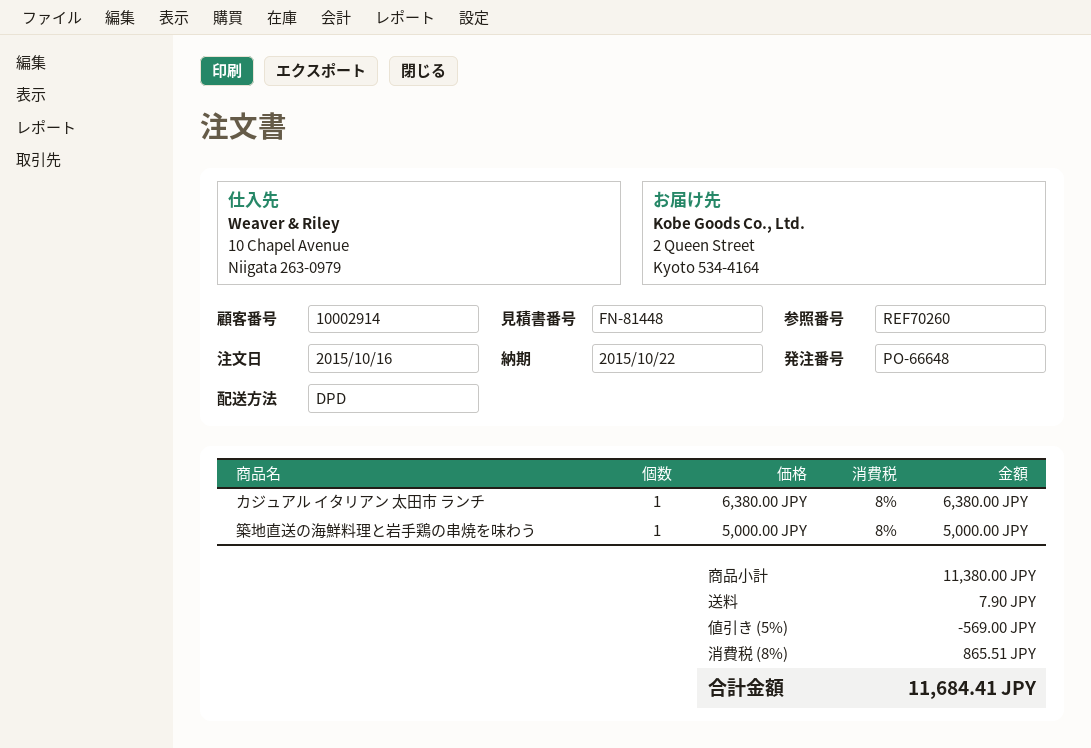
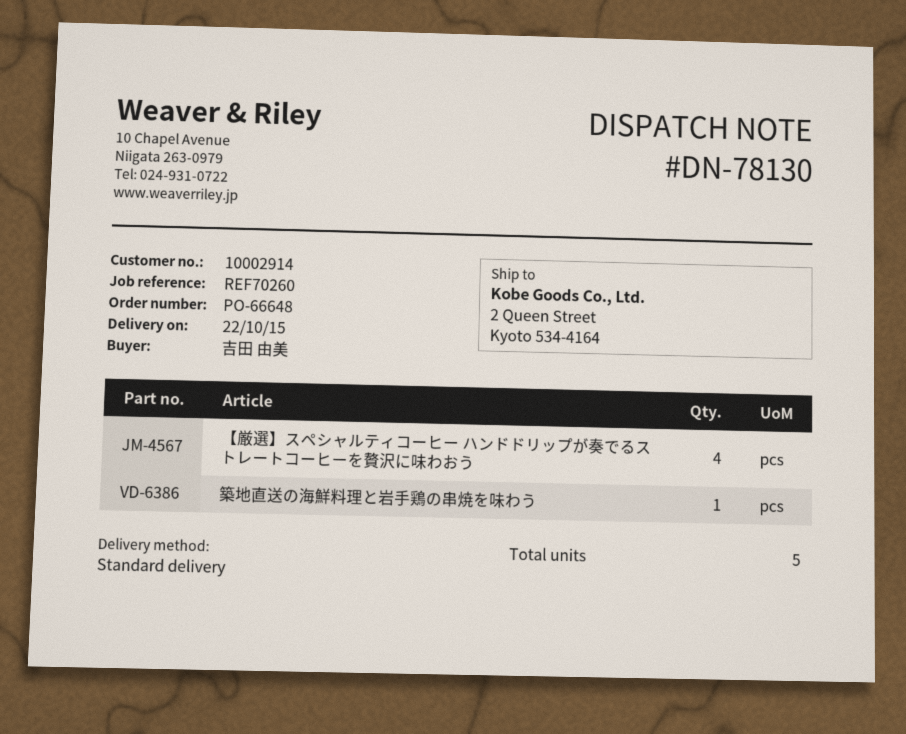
shipping method: DPD -> standard
カジュアル イタリアン 太田市 ランチ: 1 -> none
【厳選】スペシャルティコーヒー ハンドドリップが奏でるストレートコーヒーを贅沢に味わおう: none -> 4

